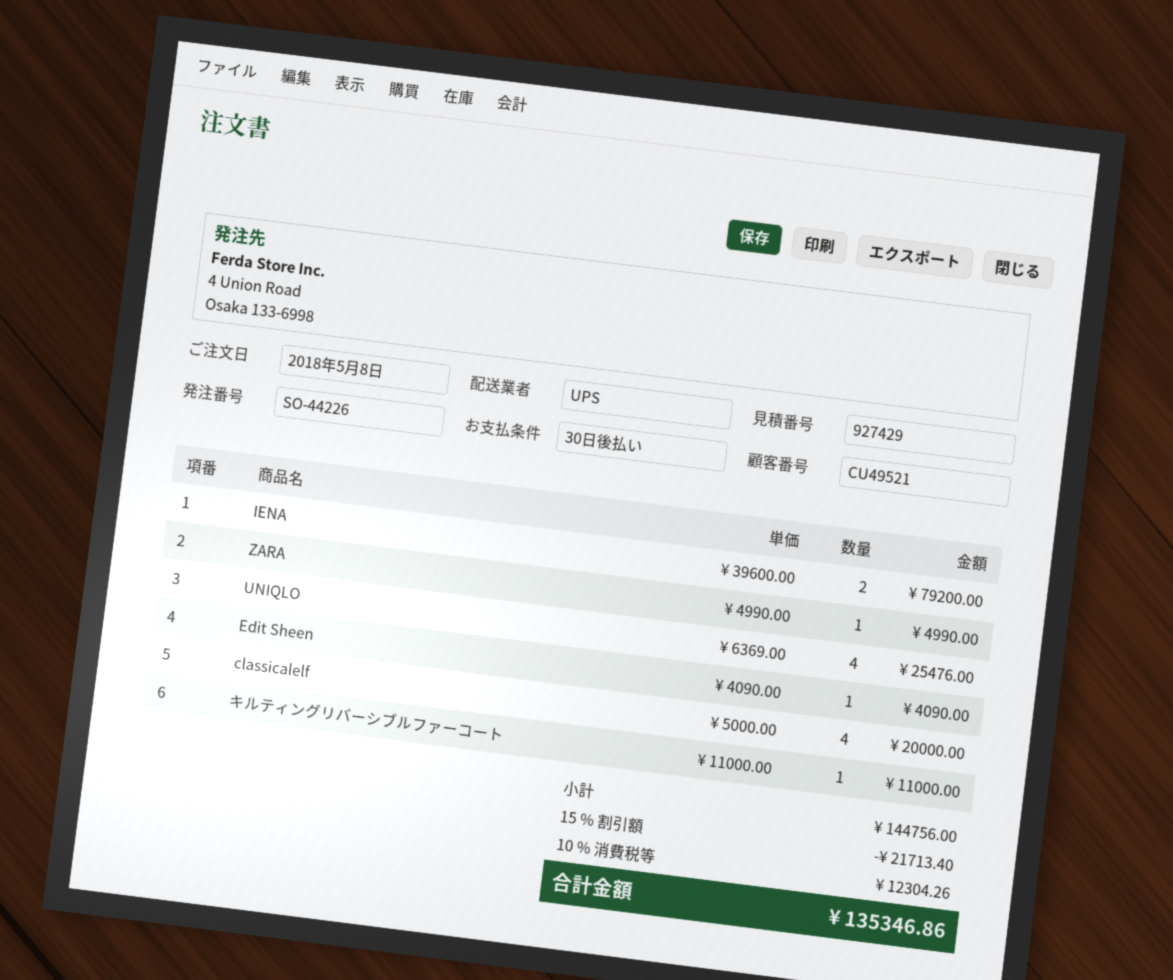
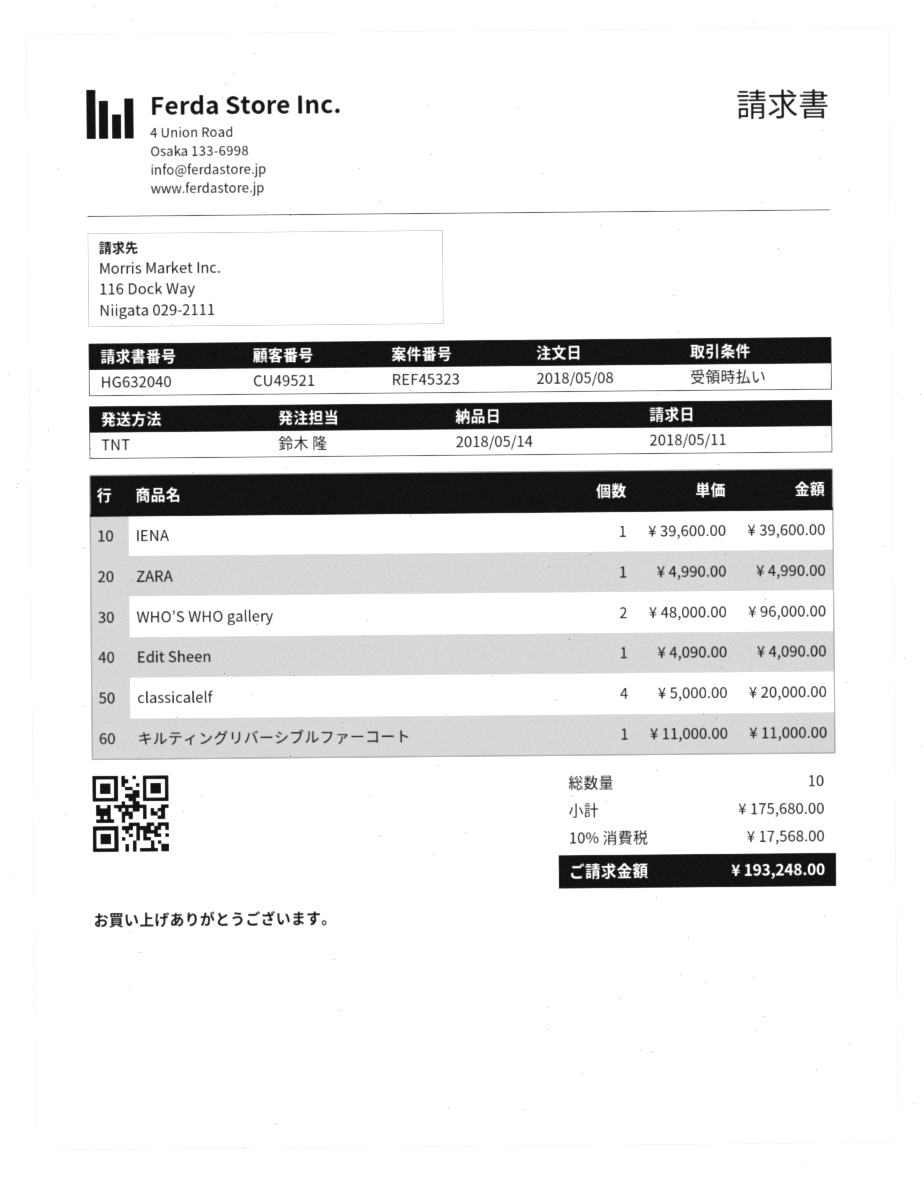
payment terms: 30 days -> on receipt
shipping method: UPS -> TNT
IENA: 2 x 39600.00 = 79200.00 -> 1 x 39600.00 = 39600.00
UNIQLO: 4 x 6369.00 = 25476.00 -> none
WHO’S WHO gallery: none -> 2 x 48000.00 = 96000.00
subtotal: 144756.00 -> 175680.00
discount: 15% = 21713.40 -> none
tax: 10% = 12304.26 -> 10% = 17568.00
total: 135346.86 -> 193248.00

